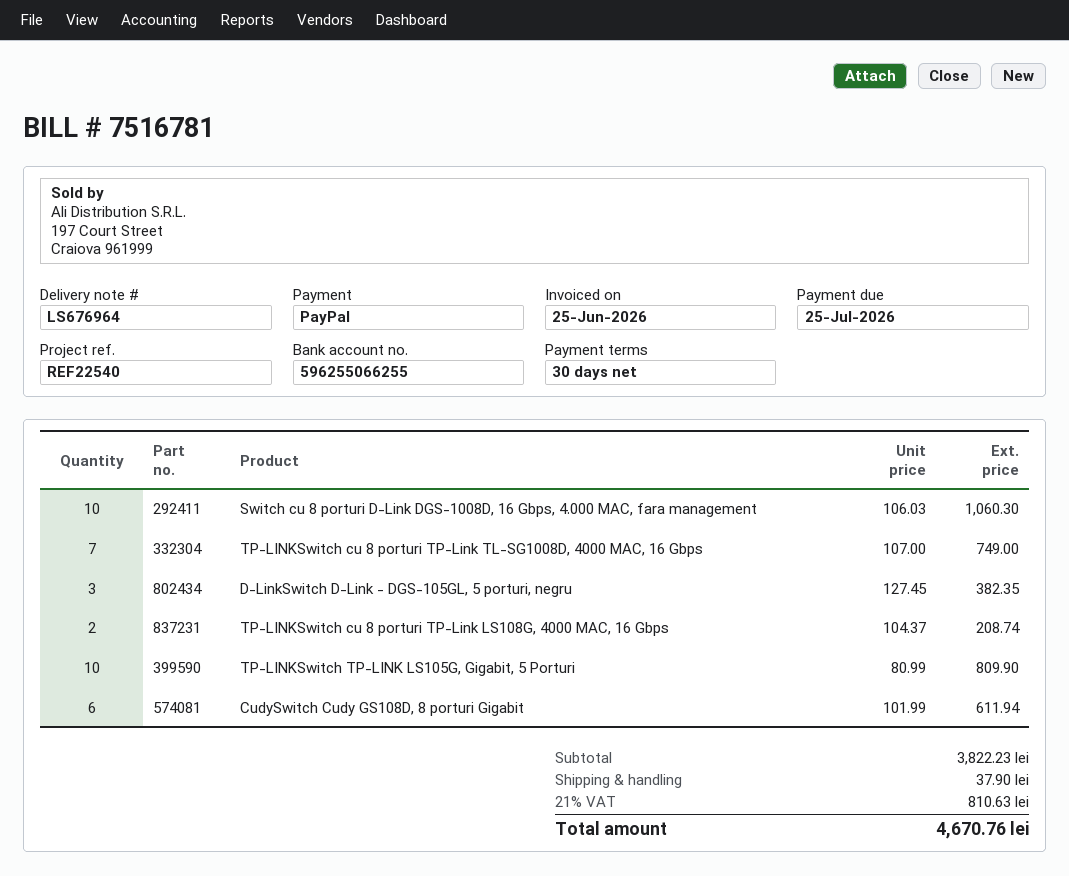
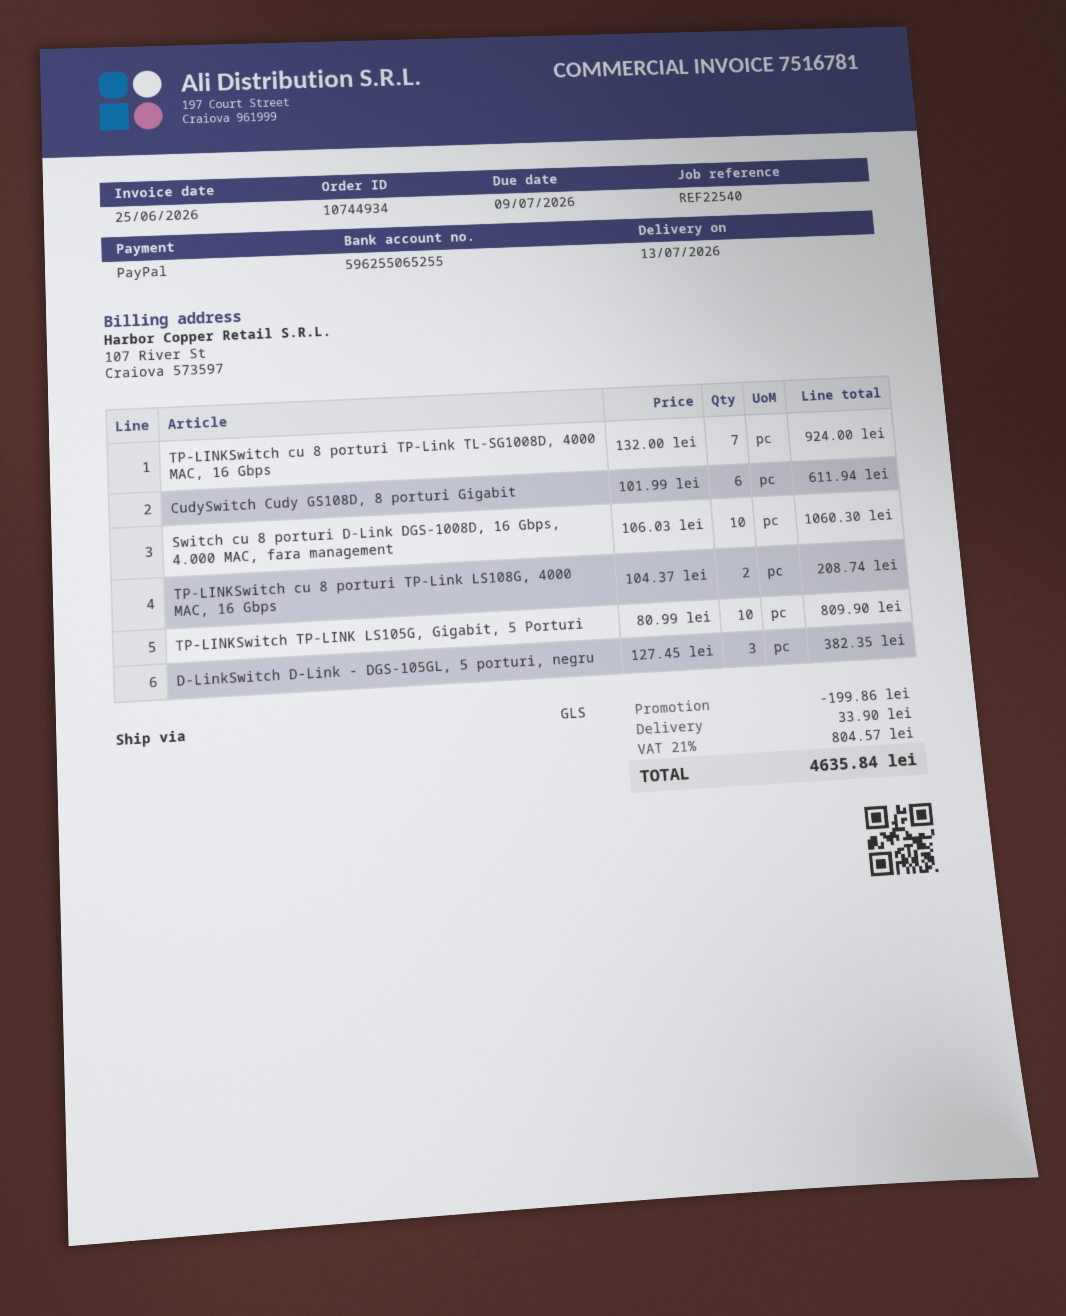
due date: 2026-07-25 -> 2026-07-09
bank account: 596255066255 -> 596255065255
TP-LINKSwitch cu 8 porturi TP-Link TL-SG1008D, 4000 MAC, 16 Gbps: 7 x 107.00 = 749.00 -> 7 x 132.00 = 924.00
discount: none -> 199.86
shipping: 37.90 -> 33.90
tax: 21% = 810.63 -> 21% = 804.57
total: 4670.76 -> 4635.84

